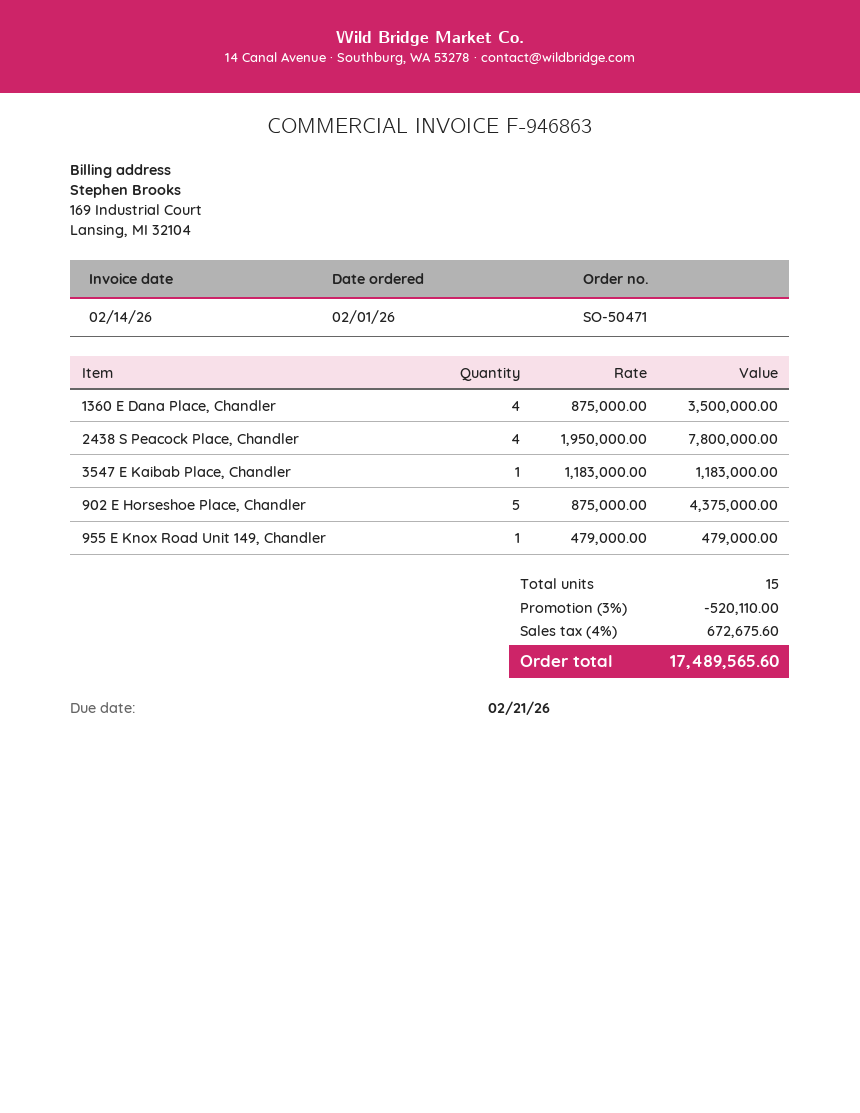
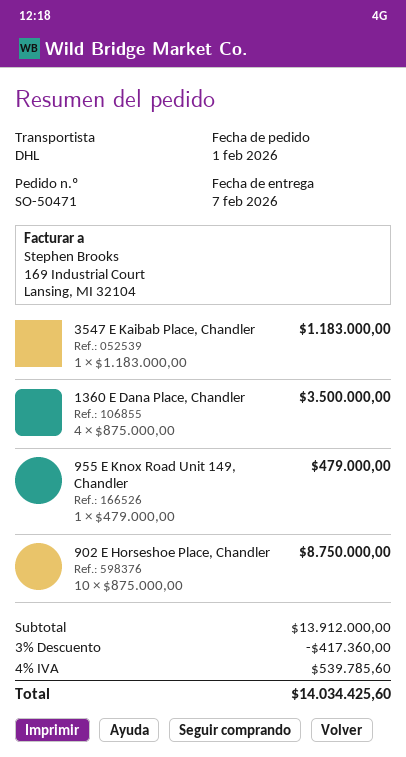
2438 S Peacock Place, Chandler: 4 x 1950000.00 = 7800000.00 -> none
902 E Horseshoe Place, Chandler: 5 x 875000.00 = 4375000.00 -> 10 x 875000.00 = 8750000.00
discount: 3% = 520110.00 -> 3% = 417360.00
tax: 4% = 672675.60 -> 4% = 539785.60
total: 17489565.60 -> 14034425.60

